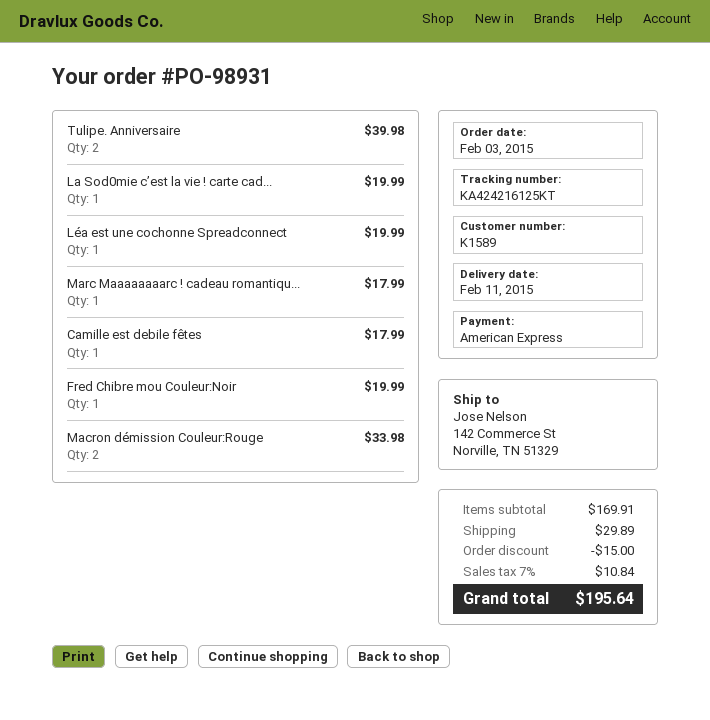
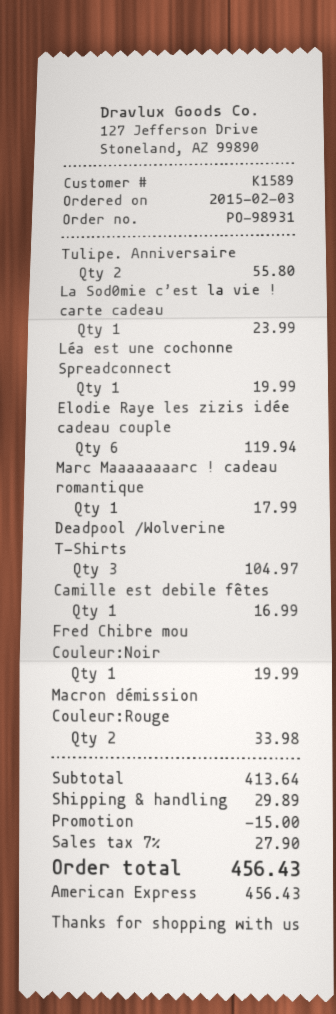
Tulipe. Anniversaire: 2 for 39.98 -> 2 for 55.80
La Sod0mie c’est la vie ! carte cad...: 1 for 19.99 -> 1 for 23.99
Camille est debile fêtes: 1 for 17.99 -> 1 for 16.99
Elodie Raye les zizis idée cadeau couple: none -> 6 for 119.94
Deadpool /Wolverine T-Shirts: none -> 3 for 104.97
subtotal: 169.91 -> 413.64
tax: 7% = 10.84 -> 7% = 27.90
total: 195.64 -> 456.43

